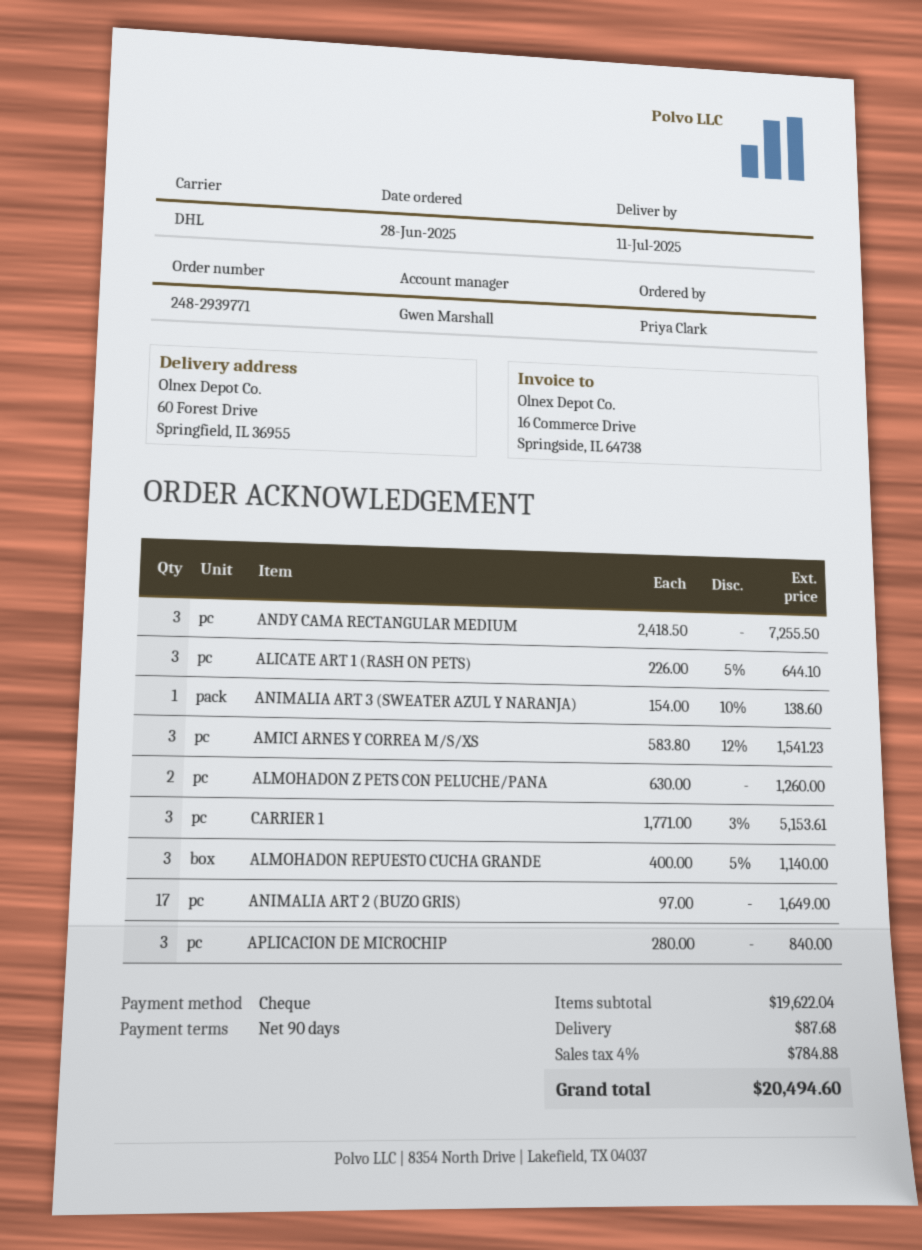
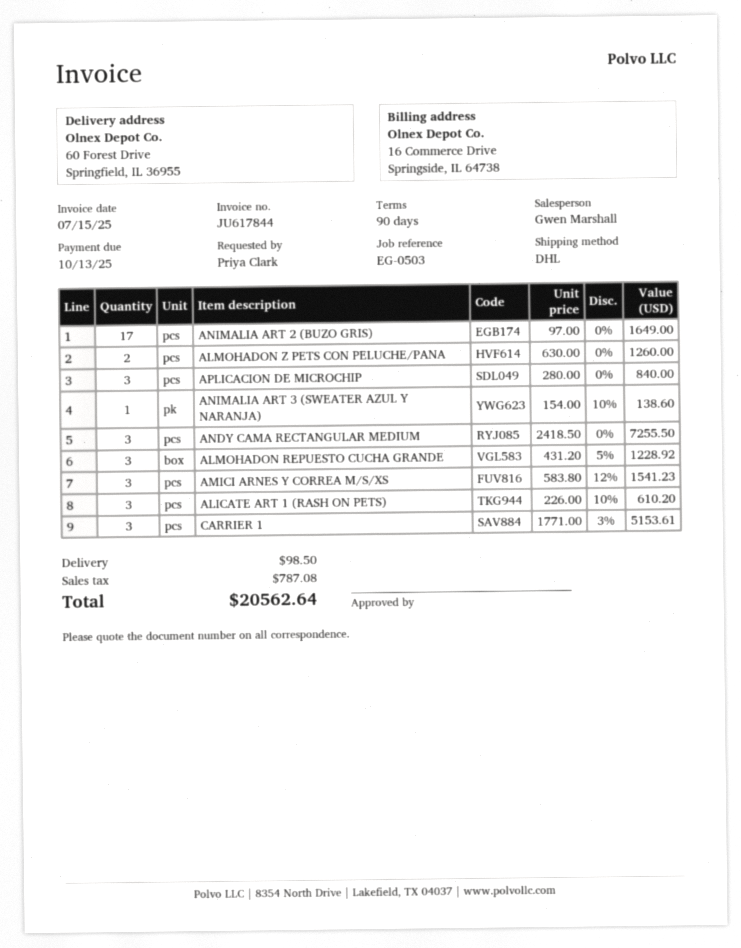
ALICATE ART 1 (RASH ON PETS): 3 x 226.00 - 5% = 644.10 -> 3 x 226.00 - 10% = 610.20
ALMOHADON REPUESTO CUCHA GRANDE: 3 x 400.00 - 5% = 1140.00 -> 3 x 431.20 - 5% = 1228.92
shipping: 87.68 -> 98.50
tax: 784.88 -> 787.08
total: 20494.60 -> 20562.64

